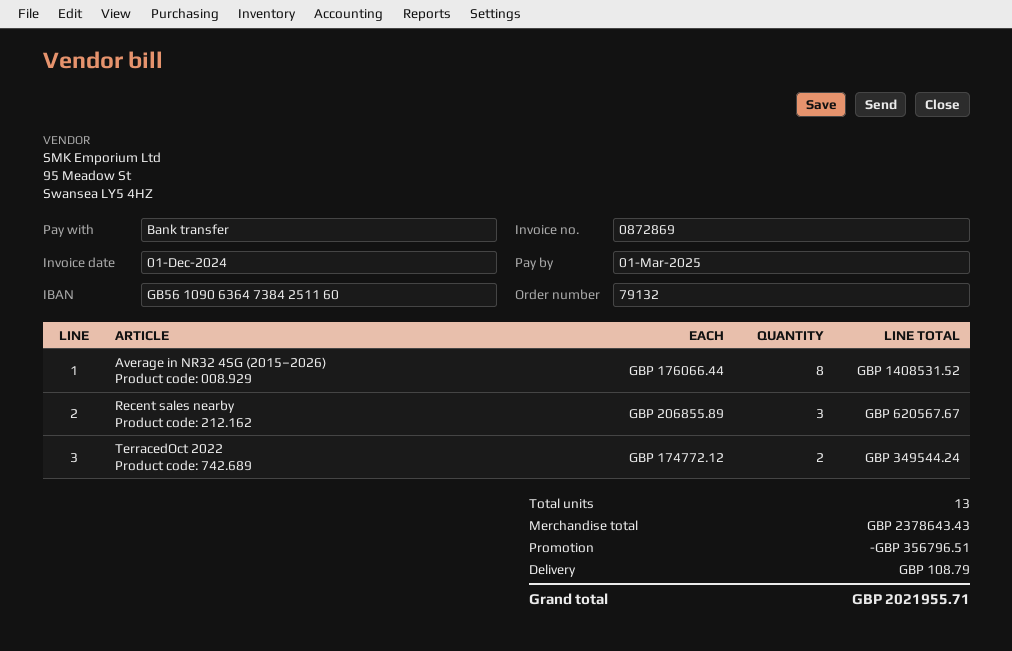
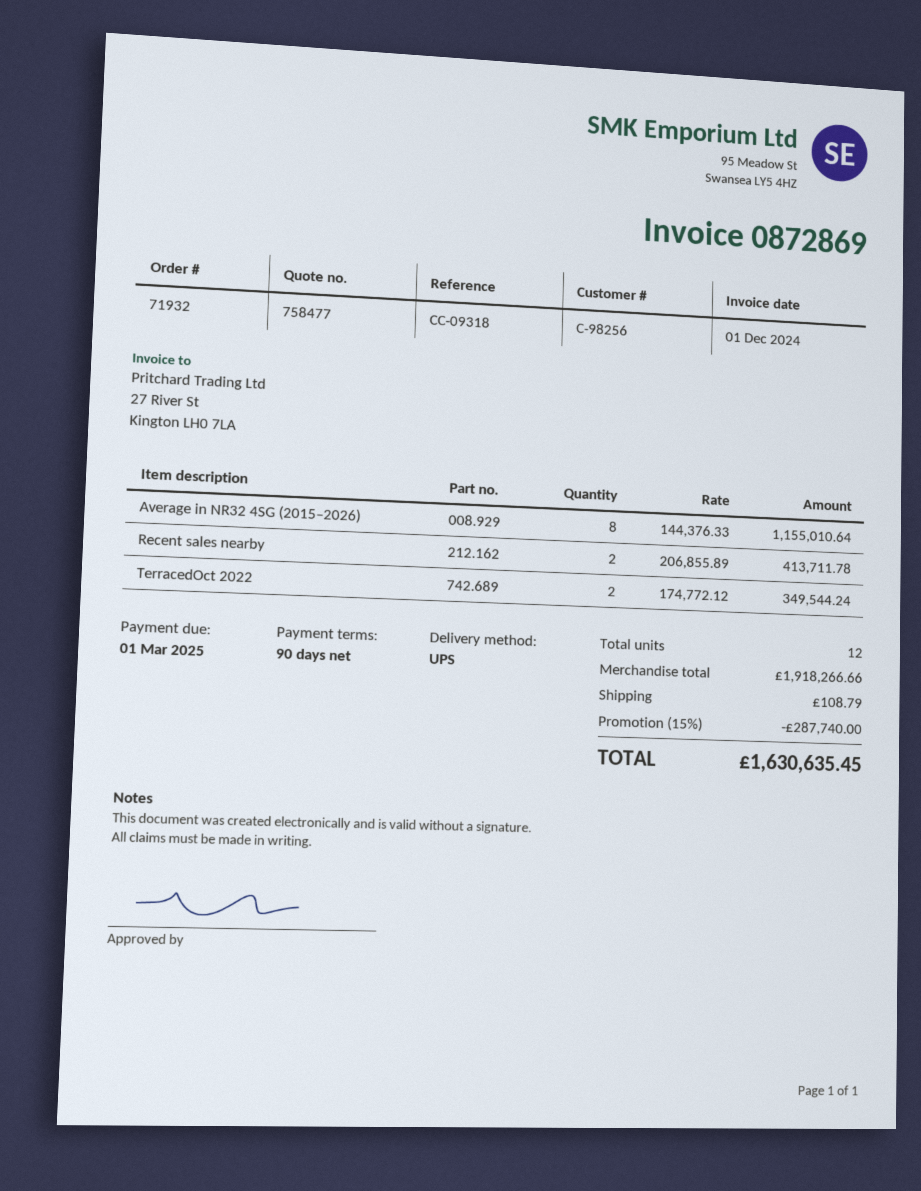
order number: 79132 -> 71932
Average in NR32 4SG (2015–2026): 8 x 176066.44 = 1408531.52 -> 8 x 144376.33 = 1155010.64
Recent sales nearby: 3 x 206855.89 = 620567.67 -> 2 x 206855.89 = 413711.78
total quantity: 13 -> 12
subtotal: 2378643.43 -> 1918266.66
discount: 356796.51 -> 287740.00
total: 2021955.71 -> 1630635.45

